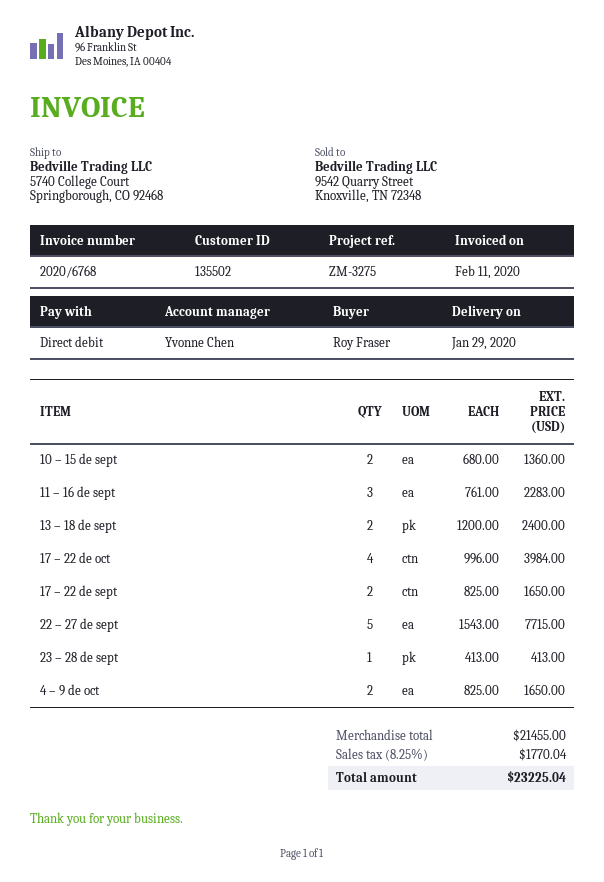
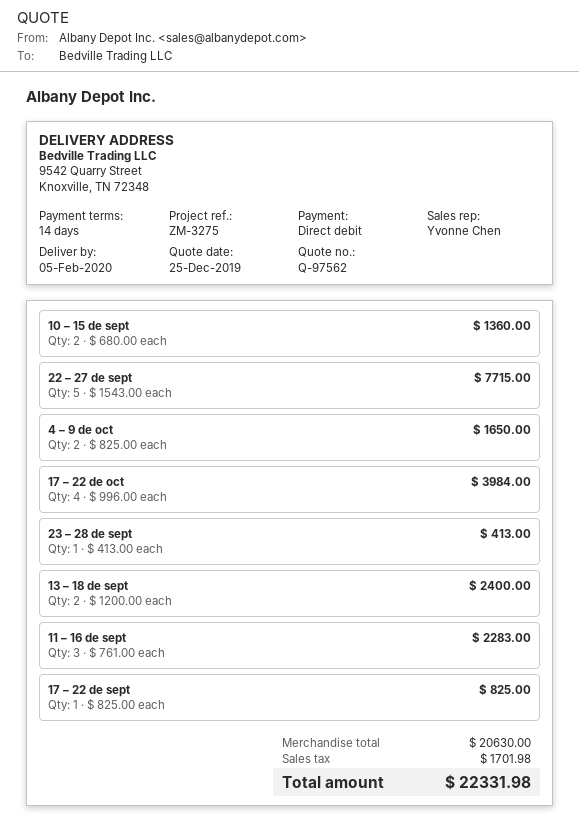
delivery date: 2020-01-29 -> 2020-02-05
ship to: 5740 College Court, Springborough, CO 92468 -> 9542 Quarry Street, Knoxville, TN 72348
17 – 22 de sept: 2 x 825.00 = 1650.00 -> 1 x 825.00 = 825.00
subtotal: 21455.00 -> 20630.00
tax: 1770.04 -> 1701.98
total: 23225.04 -> 22331.98

